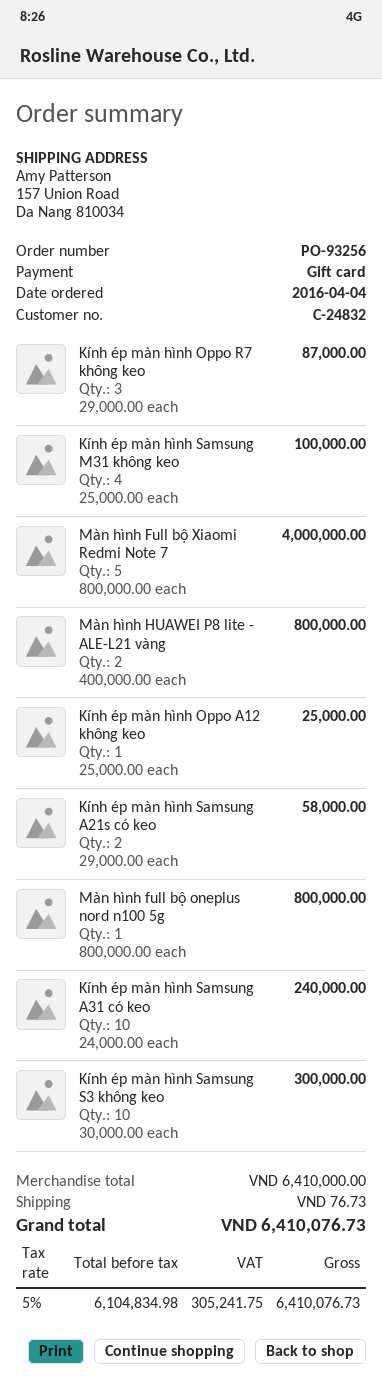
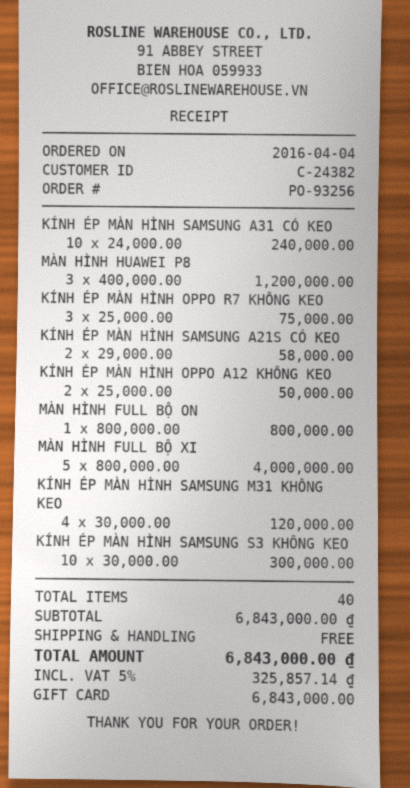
customer number: C-24832 -> C-24382
Kính ép màn hình Oppo R7 không keo: 3 x 29000.00 = 87000.00 -> 3 x 25000.00 = 75000.00
Kính ép màn hình Samsung M31 không keo: 4 x 25000.00 = 100000.00 -> 4 x 30000.00 = 120000.00
Màn hình HUAWEI P8 lite - ALE-L21 vàng: 2 x 400000.00 = 800000.00 -> 3 x 400000.00 = 1200000.00
Kính ép màn hình Oppo A12 không keo: 1 x 25000.00 = 25000.00 -> 2 x 25000.00 = 50000.00
subtotal: 6410000.00 -> 6843000.00
shipping: 76.73 -> 0.00
tax: 5% = 305241.75 -> 5% = 325857.14
total: 6410076.73 -> 6843000.00

